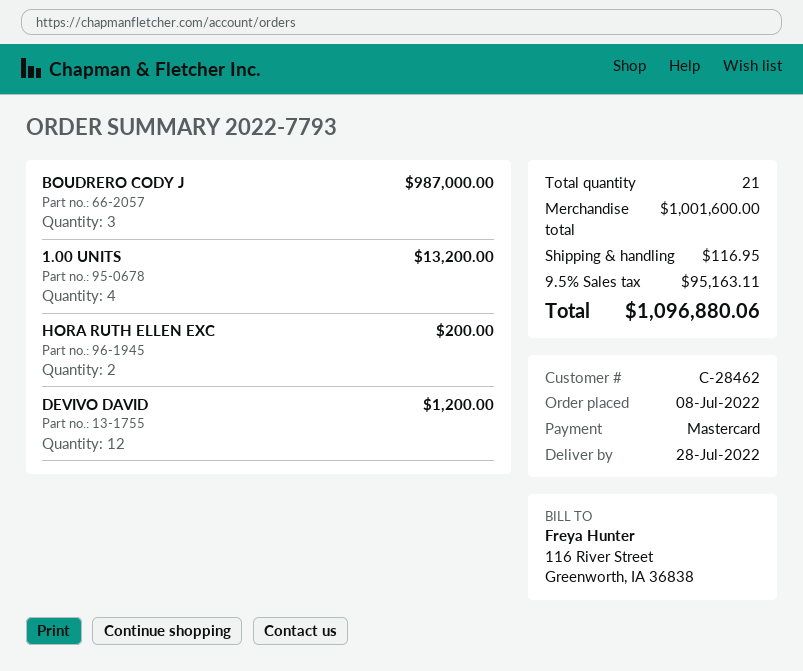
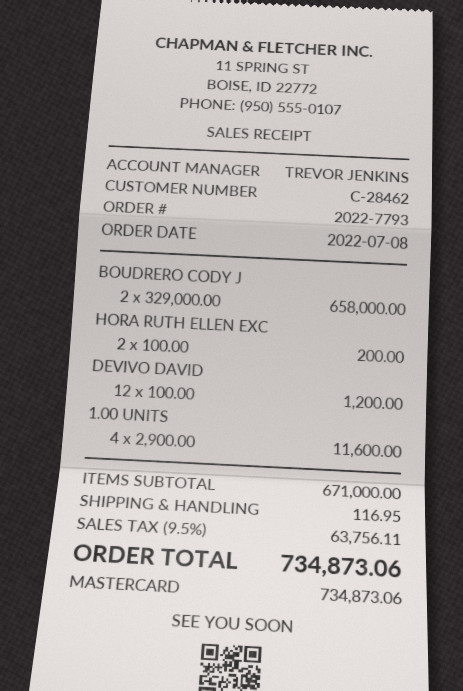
BOUDRERO CODY J: 3 for 987000.00 -> 2 for 658000.00
1.00 UNITS: 4 for 13200.00 -> 4 for 11600.00
subtotal: 1001600.00 -> 671000.00
tax: 9.5% = 95163.11 -> 9.5% = 63756.11
total: 1096880.06 -> 734873.06

